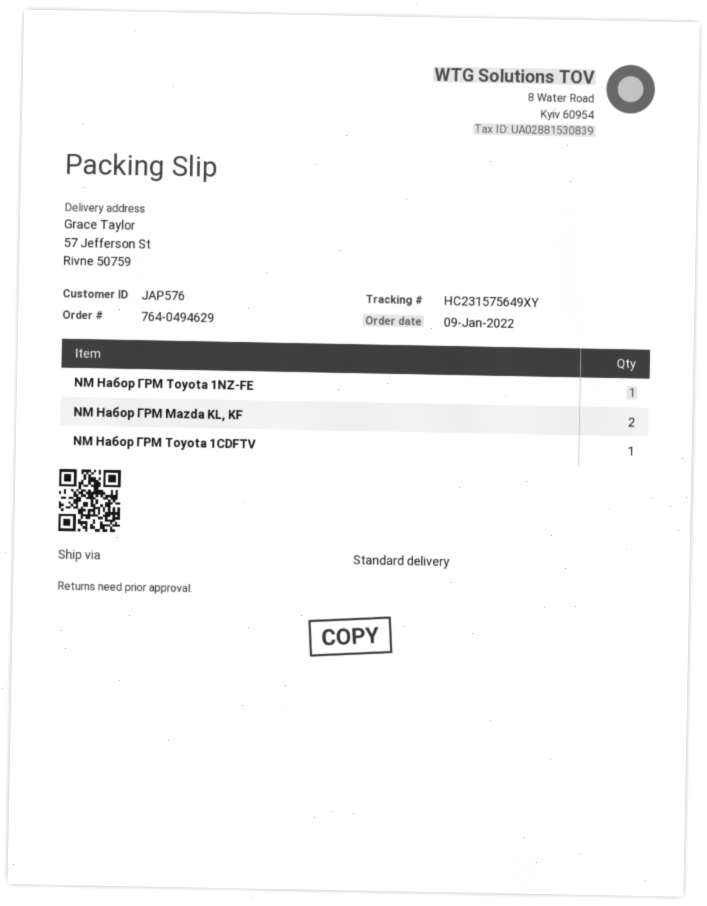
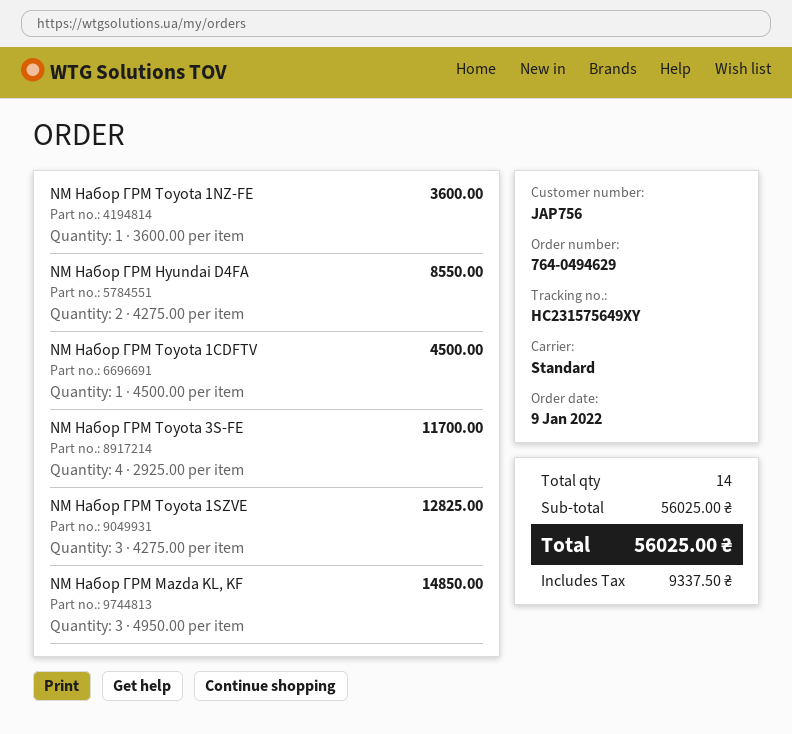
customer number: JAP576 -> JAP756
NM Набор ГРМ Mazda KL, KF: 2 -> 3
NM Набор ГРМ Hyundai D4FA: none -> 2
NM Набор ГРМ Toyota 3S-FE: none -> 4
NM Набор ГРМ Toyota 1SZVE: none -> 3

